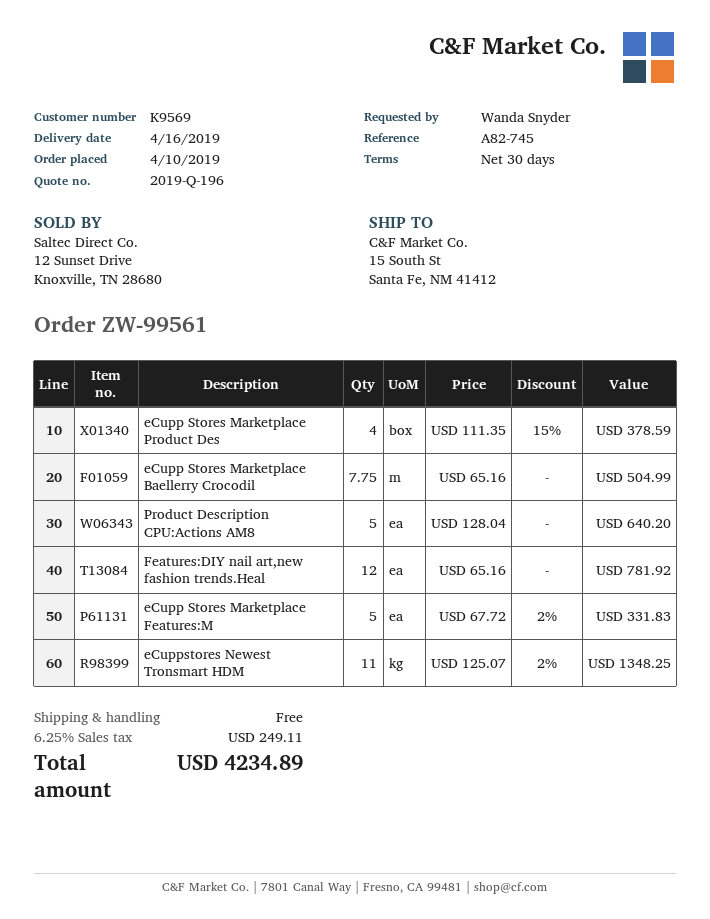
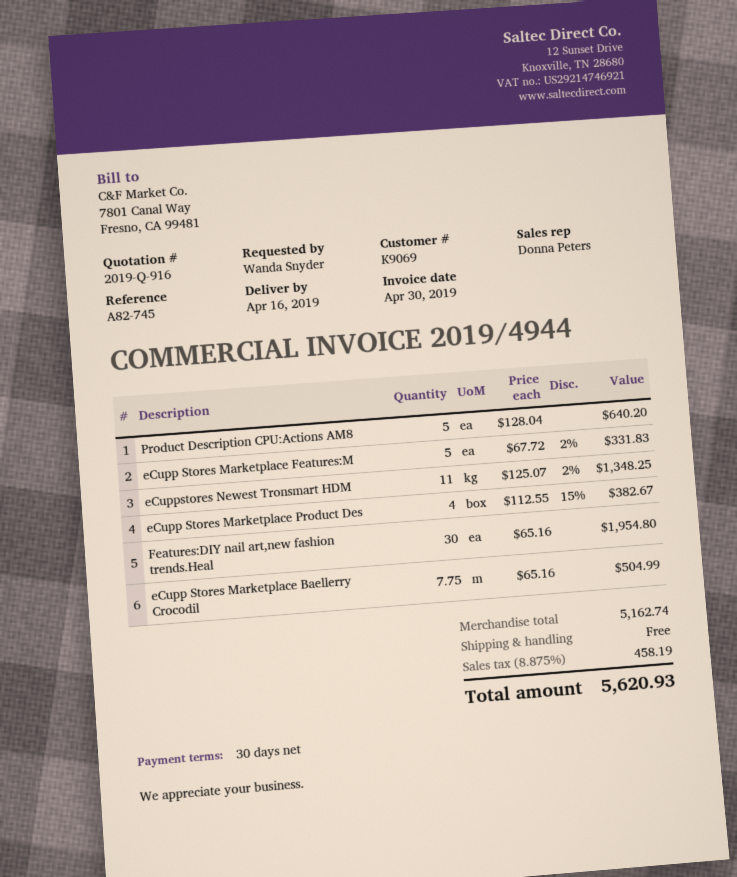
quote number: 2019-Q-196 -> 2019-Q-916
customer number: K9569 -> K9069
eCupp Stores Marketplace Product Des: 4 x 111.35 - 15% = 378.59 -> 4 x 112.55 - 15% = 382.67
Features:DIY nail art,new fashion trends.Heal: 12 x 65.16 = 781.92 -> 30 x 65.16 = 1954.80
tax: 6.25% = 249.11 -> 8.875% = 458.19
total: 4234.89 -> 5620.93

